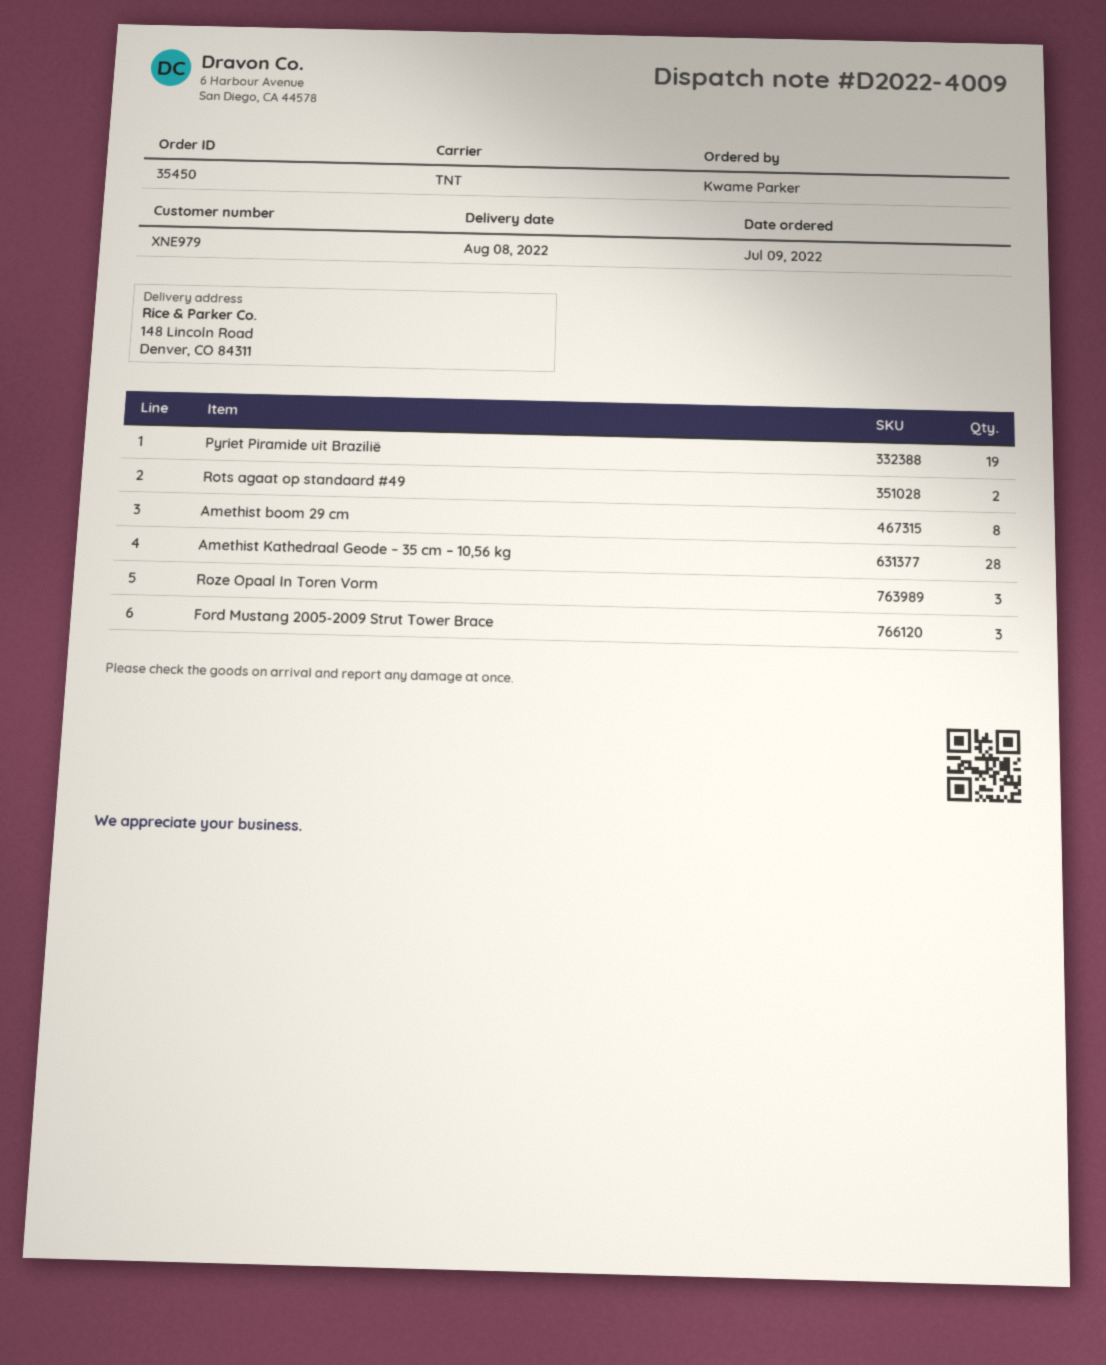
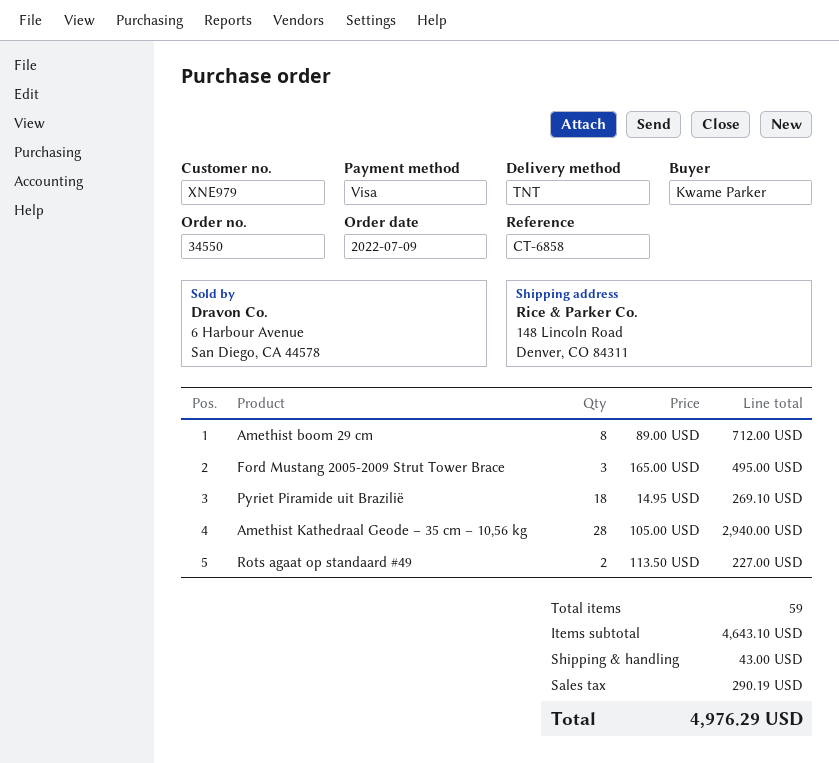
order number: 35450 -> 34550
Pyriet Piramide uit Brazilië: 19 -> 18
Roze Opaal In Toren Vorm: 3 -> none

